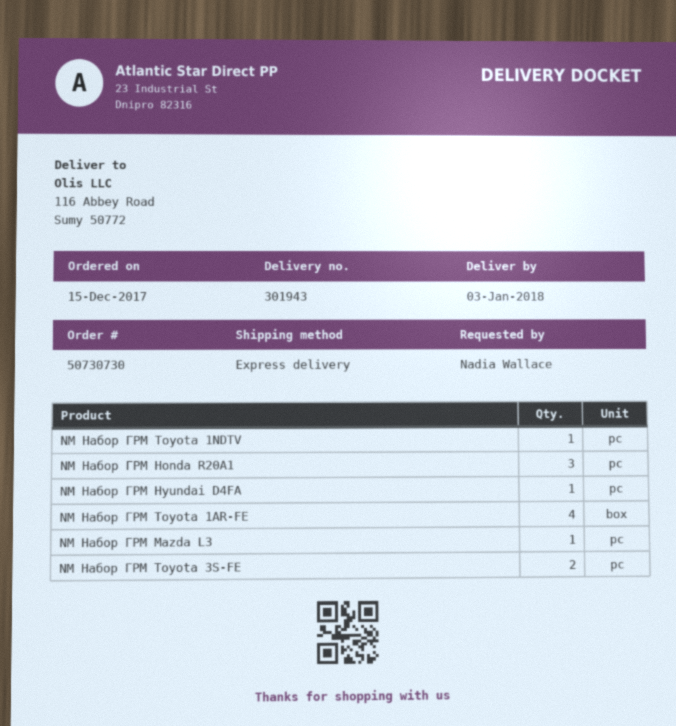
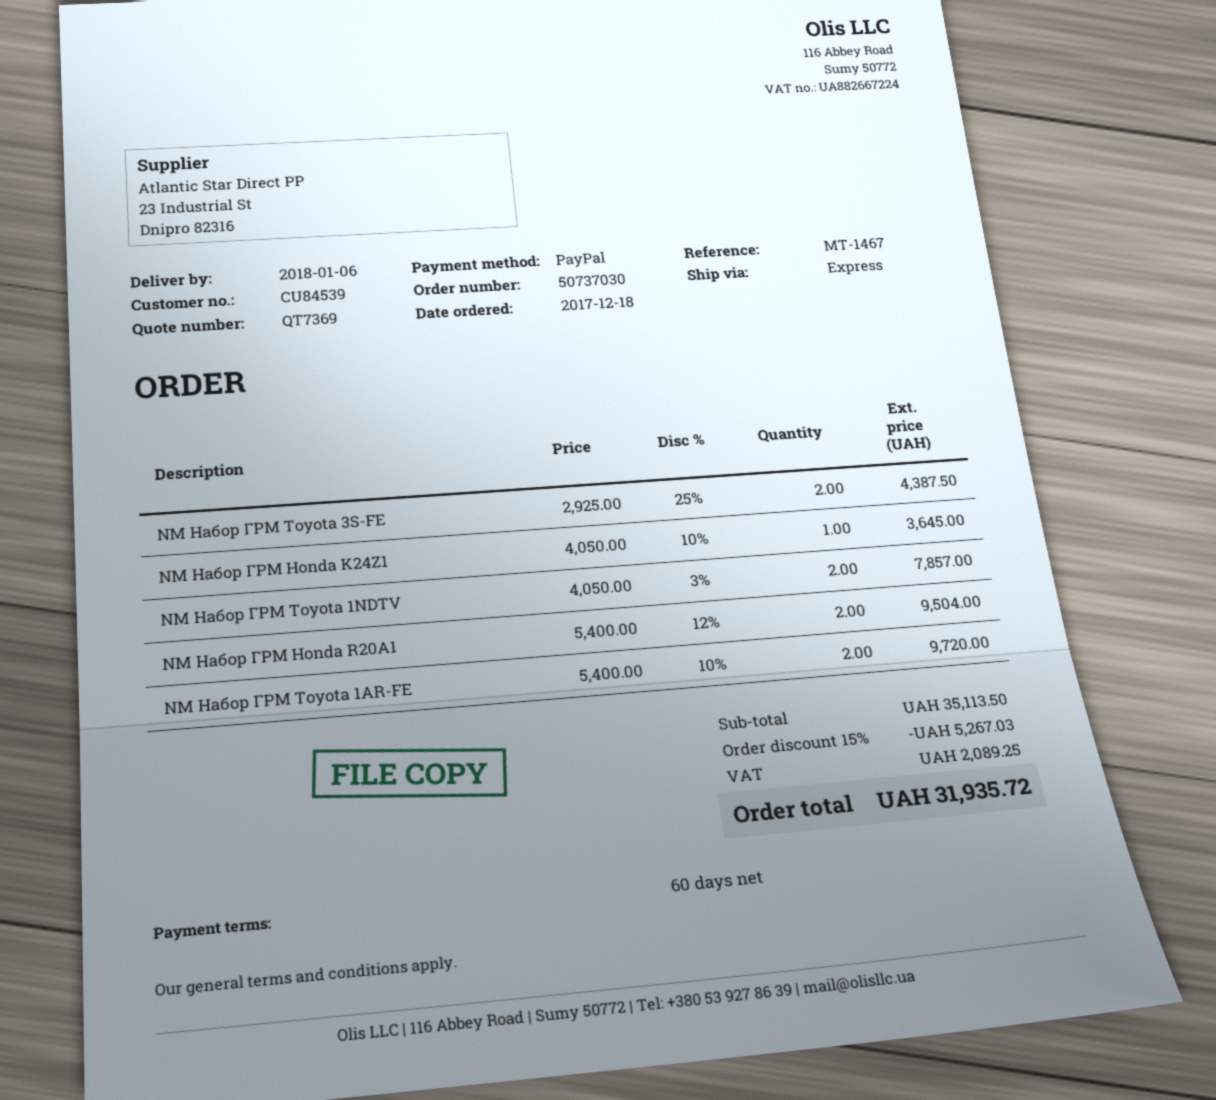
order number: 50730730 -> 50737030
order date: 2017-12-15 -> 2017-12-18
delivery date: 2018-01-03 -> 2018-01-06
NM Набор ГРМ Toyota 1NDTV: 1 -> 2
NM Набор ГРМ Honda R20A1: 3 -> 2
NM Набор ГРМ Hyundai D4FA: 1 -> none
NM Набор ГРМ Toyota 1AR-FE: 4 -> 2
NM Набор ГРМ Mazda L3: 1 -> none
NM Набор ГРМ Honda K24Z1: none -> 1

